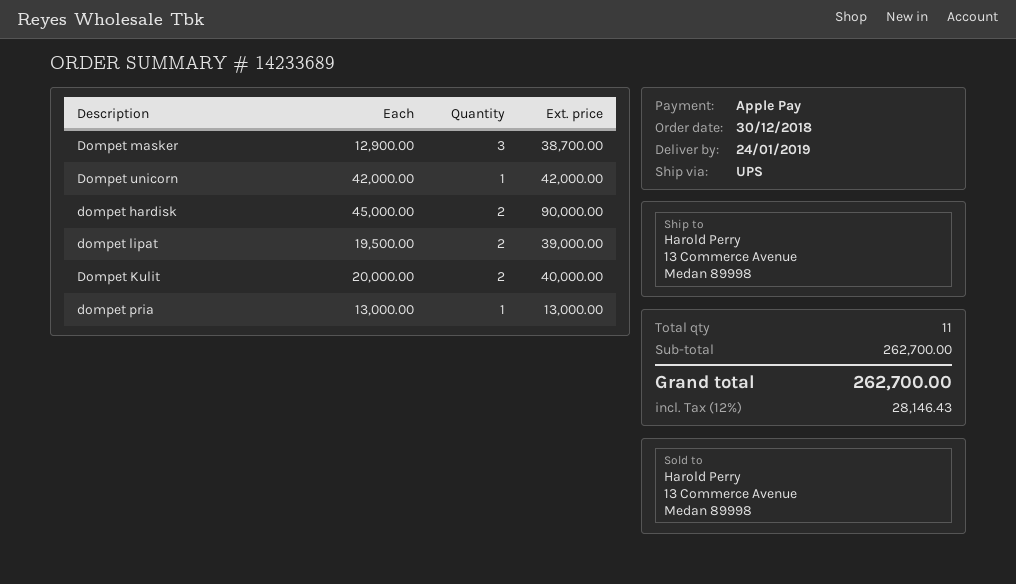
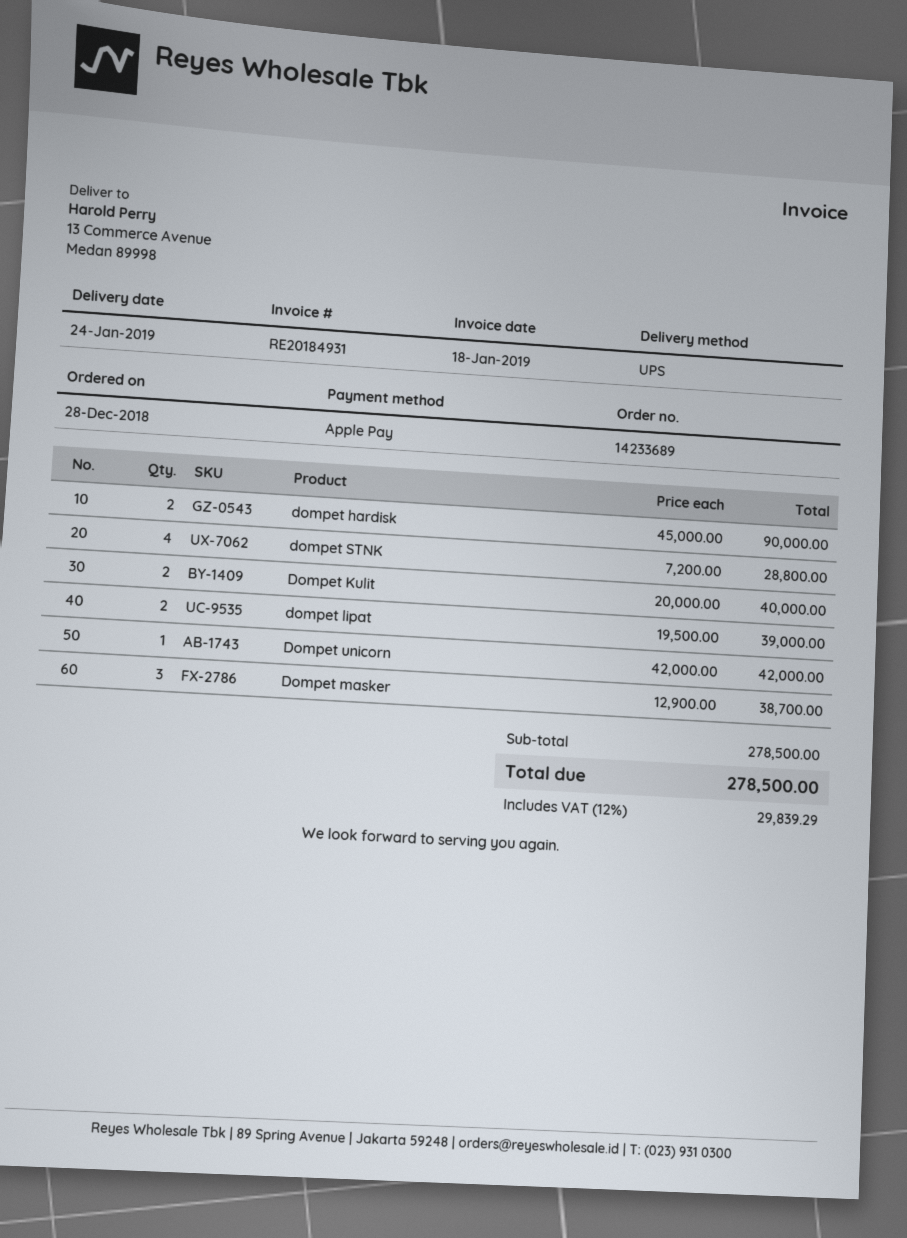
order date: 2018-12-30 -> 2018-12-28
dompet pria: 1 x 13000.00 = 13000.00 -> none
dompet STNK: none -> 4 x 7200.00 = 28800.00
subtotal: 262700.00 -> 278500.00
tax: 12% = 28146.43 -> 12% = 29839.29
total: 262700.00 -> 278500.00

